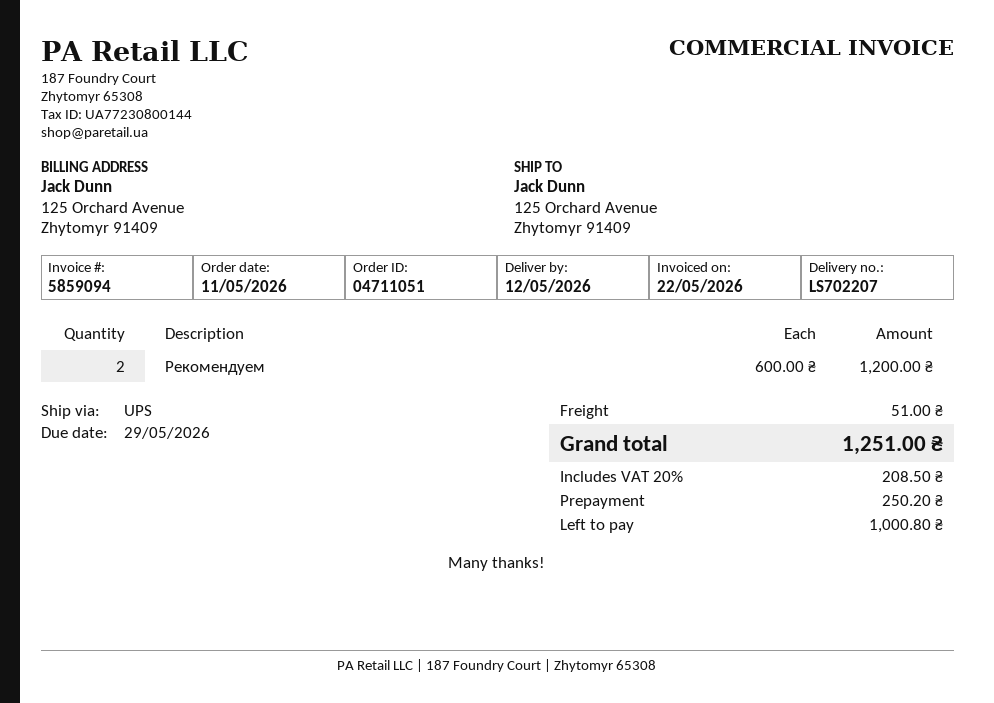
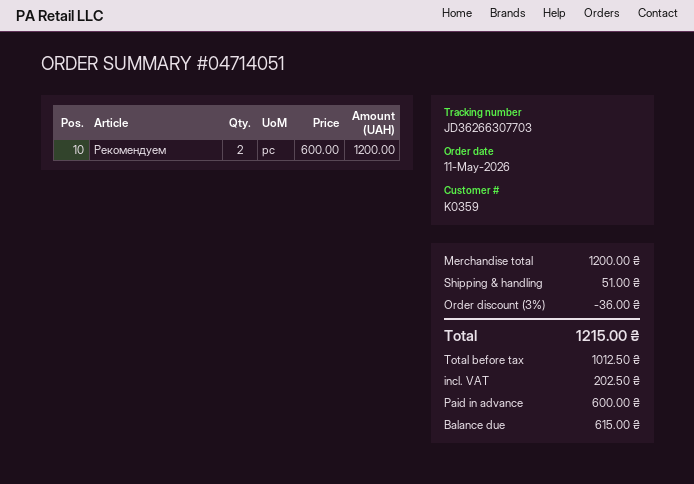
order number: 04711051 -> 04714051
discount: none -> 3% = 36.00
tax: 208.50 -> 202.50
total: 1251.00 -> 1215.00
deposit: 250.20 -> 600.00
balance: 1000.80 -> 615.00

